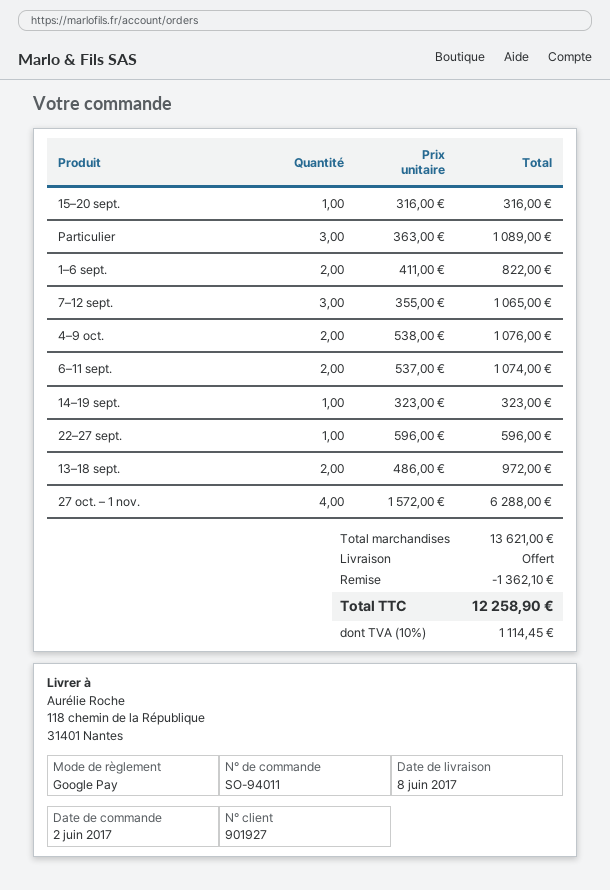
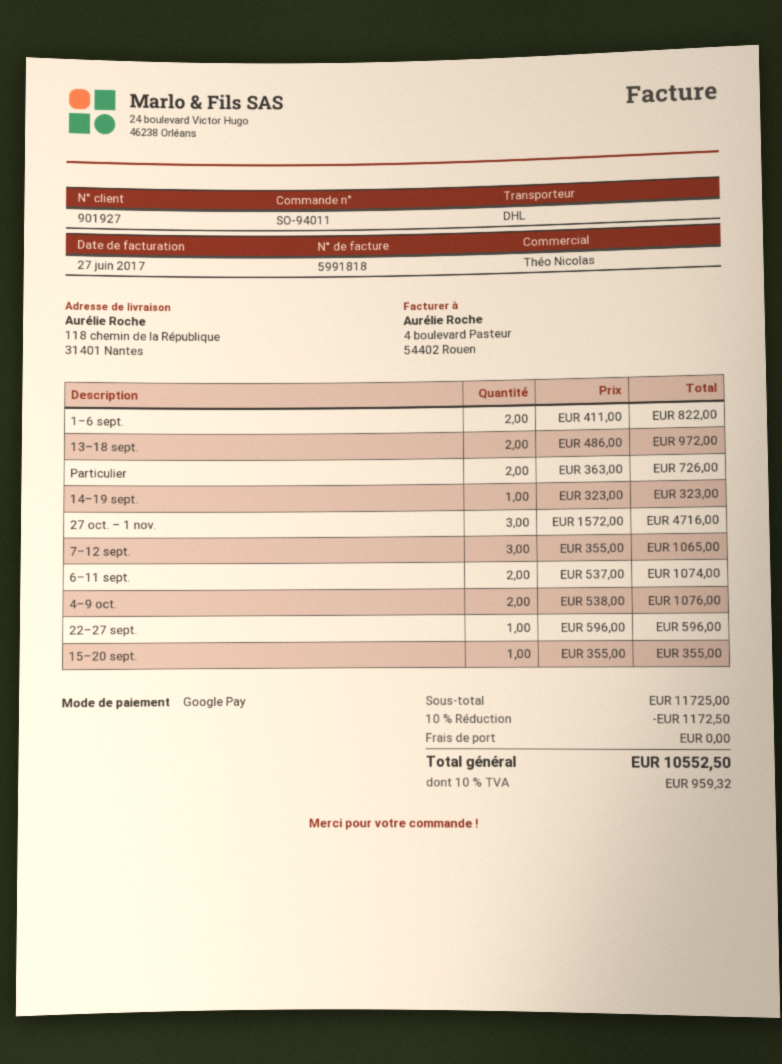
15–20 sept.: 1 x 316.00 = 316.00 -> 1 x 355.00 = 355.00
Particulier: 3 x 363.00 = 1089.00 -> 2 x 363.00 = 726.00
27 oct. – 1 nov.: 4 x 1572.00 = 6288.00 -> 3 x 1572.00 = 4716.00
subtotal: 13621.00 -> 11725.00
discount: 1362.10 -> 1172.50
tax: 10% = 1114.45 -> 10% = 959.32
total: 12258.90 -> 10552.50

